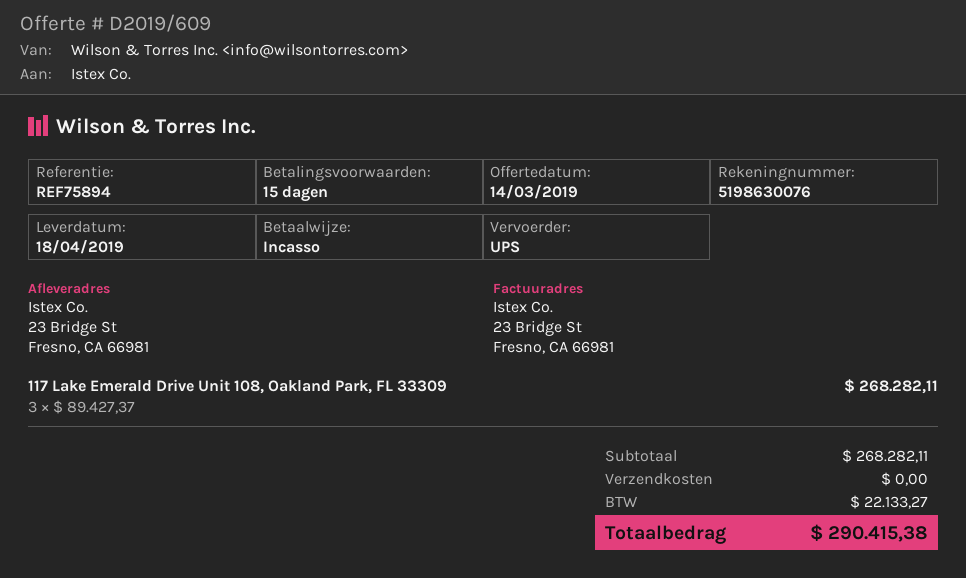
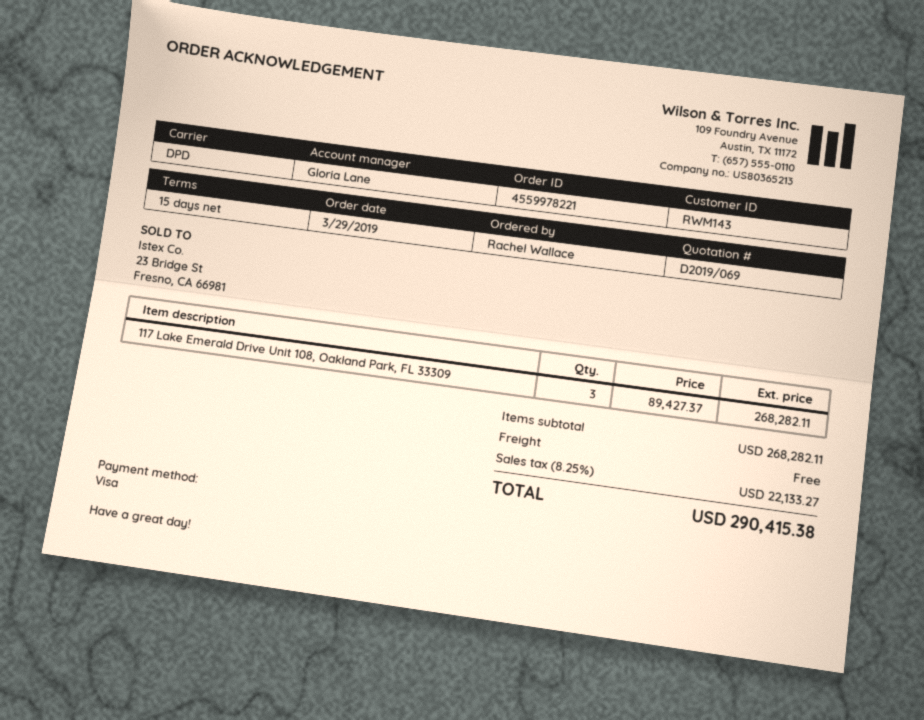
quote number: D2019/609 -> D2019/069
payment method: direct debit -> Visa
shipping method: UPS -> DPD

